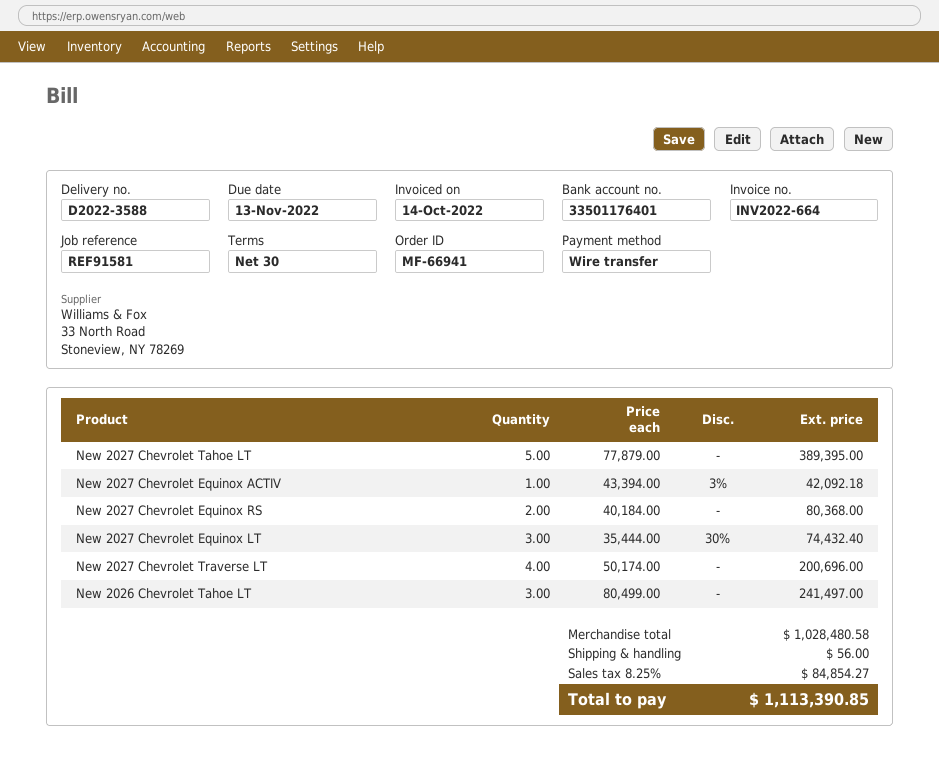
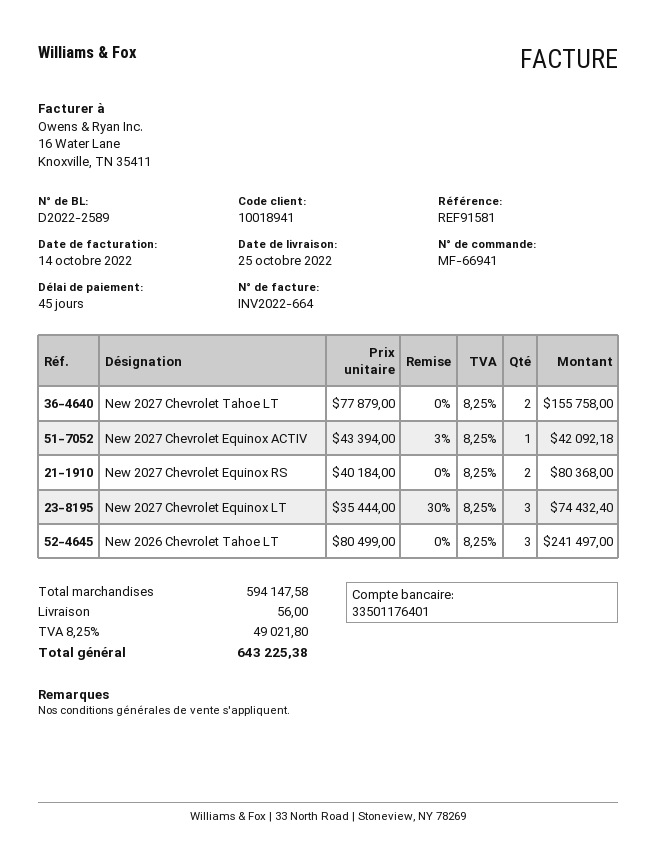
delivery note number: D2022-3588 -> D2022-2589
payment terms: 30 days -> 45 days
New 2027 Chevrolet Tahoe LT: 5 x 77879.00 = 389395.00 -> 2 x 77879.00 = 155758.00
New 2027 Chevrolet Traverse LT: 4 x 50174.00 = 200696.00 -> none
subtotal: 1028480.58 -> 594147.58
tax: 8.25% = 84854.27 -> 8.25% = 49021.80
total: 1113390.85 -> 643225.38

